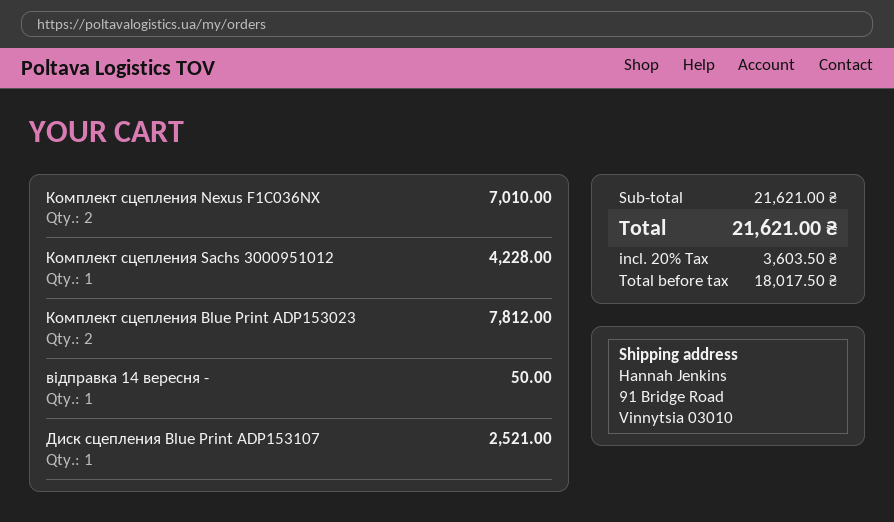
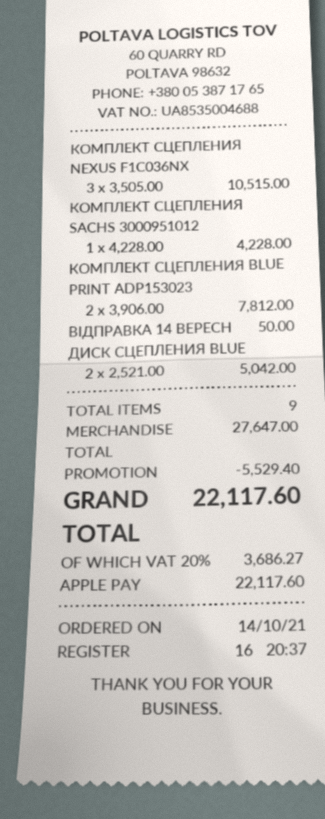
Комплект сцепления Nexus F1C036NX: 2 for 7010.00 -> 3 for 10515.00
Диск сцепления Blue Print ADP153107: 1 for 2521.00 -> 2 for 5042.00
subtotal: 21621.00 -> 27647.00
discount: none -> 5529.40
tax: 20% = 3603.50 -> 20% = 3686.27
total: 21621.00 -> 22117.60

